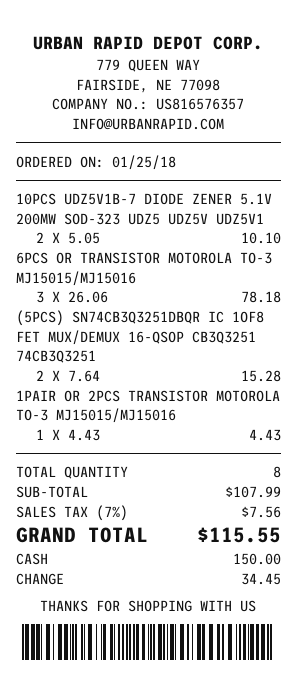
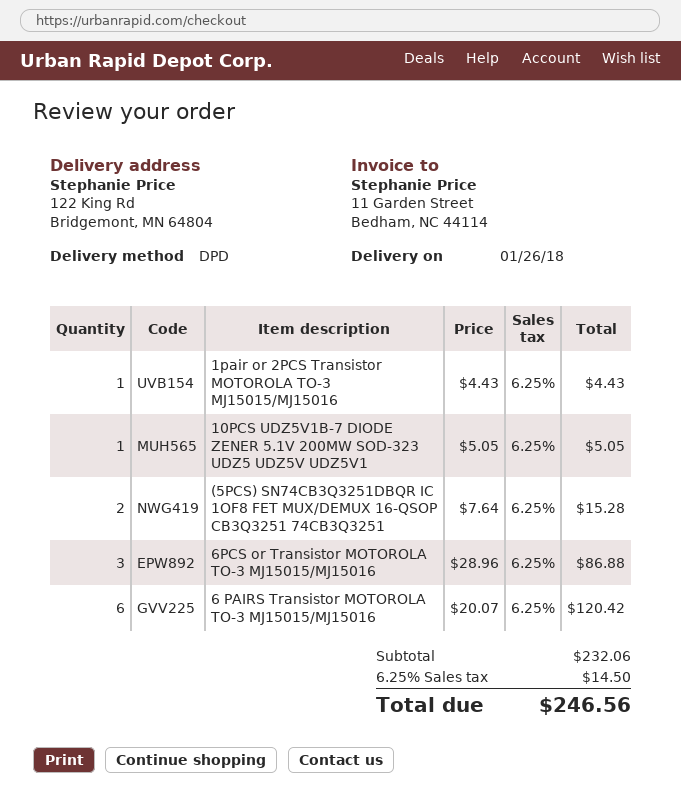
10PCS UDZ5V1B-7 DIODE ZENER 5.1V 200MW SOD-323 UDZ5 UDZ5V UDZ5V1: 2 x 5.05 = 10.10 -> 1 x 5.05 = 5.05
6PCS OR TRANSISTOR MOTOROLA TO-3 MJ15015/MJ15016: 3 x 26.06 = 78.18 -> 3 x 28.96 = 86.88
6 PAIRS Transistor MOTOROLA TO-3 MJ15015/MJ15016: none -> 6 x 20.07 = 120.42
subtotal: 107.99 -> 232.06
tax: 7% = 7.56 -> 6.25% = 14.50
total: 115.55 -> 246.56

